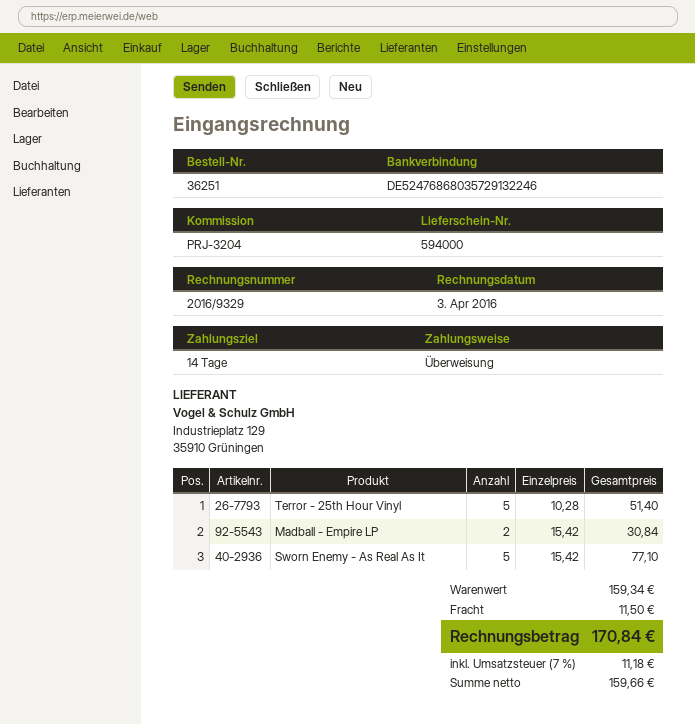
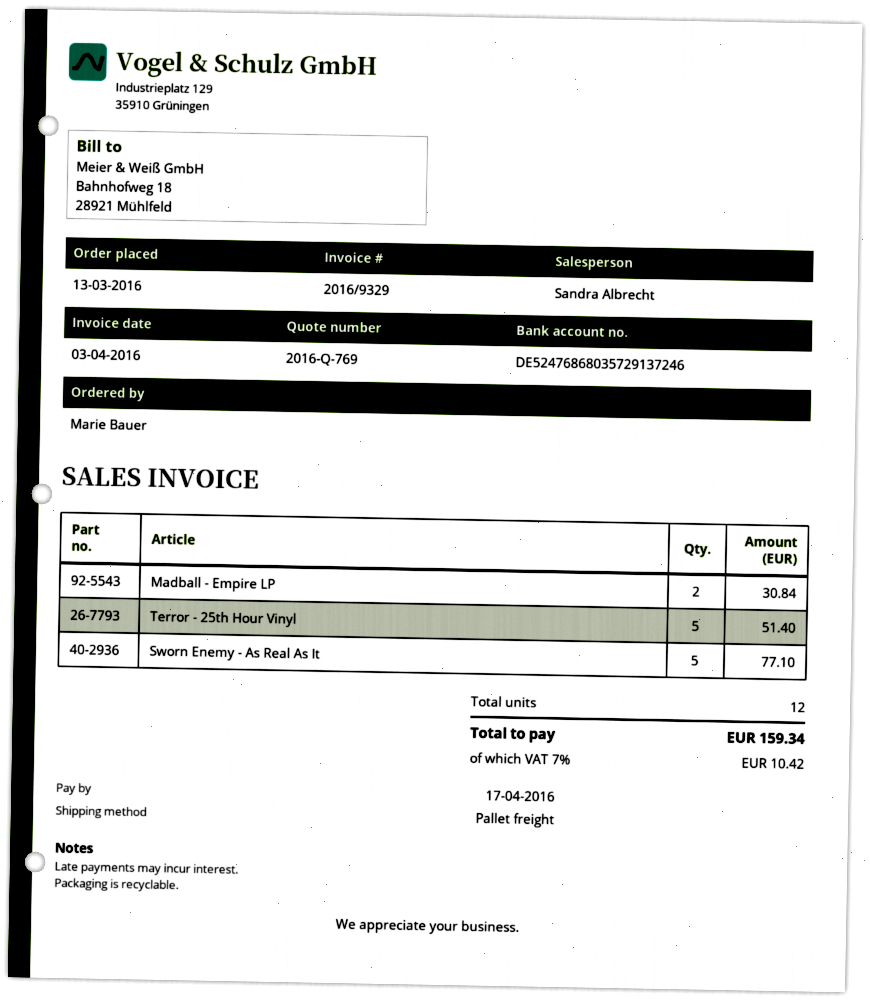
bank account: DE52476868035729132246 -> DE52476868035729137246
shipping: 11.50 -> none
tax: 7% = 11.18 -> 7% = 10.42
total: 170.84 -> 159.34

